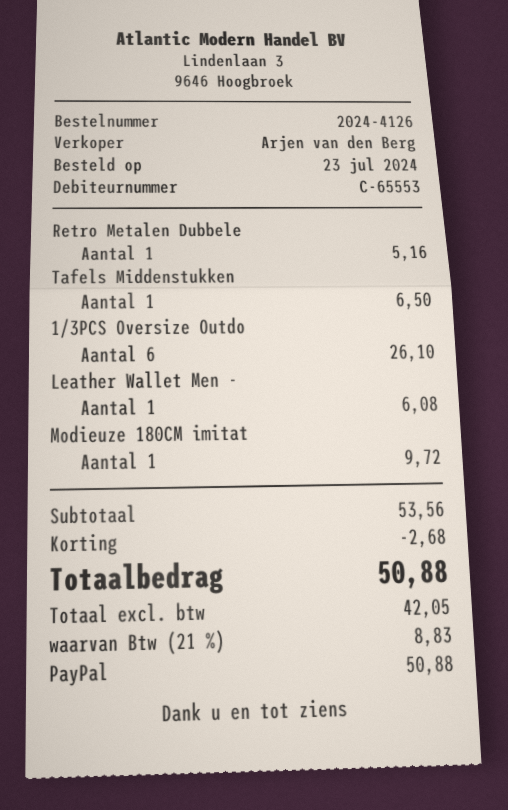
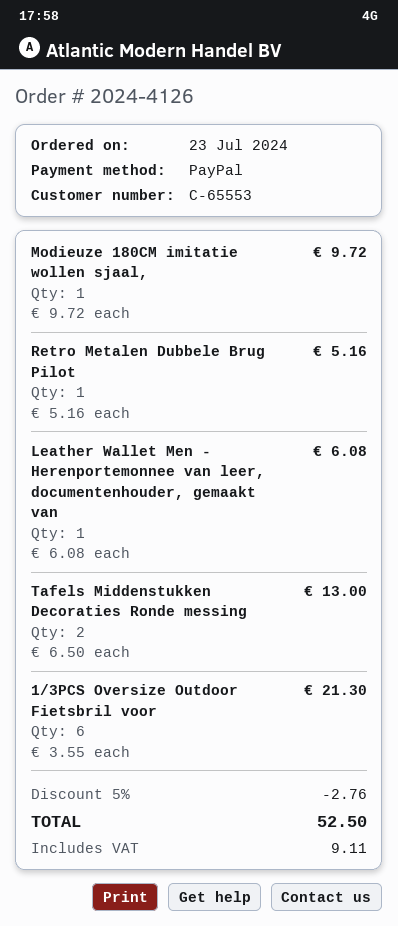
Tafels Middenstukken: 1 for 6.50 -> 2 for 13.00
1/3PCS Oversize Outdo: 6 for 26.10 -> 6 for 21.30
discount: 2.68 -> 2.76
tax: 8.83 -> 9.11
total: 50.88 -> 52.50

